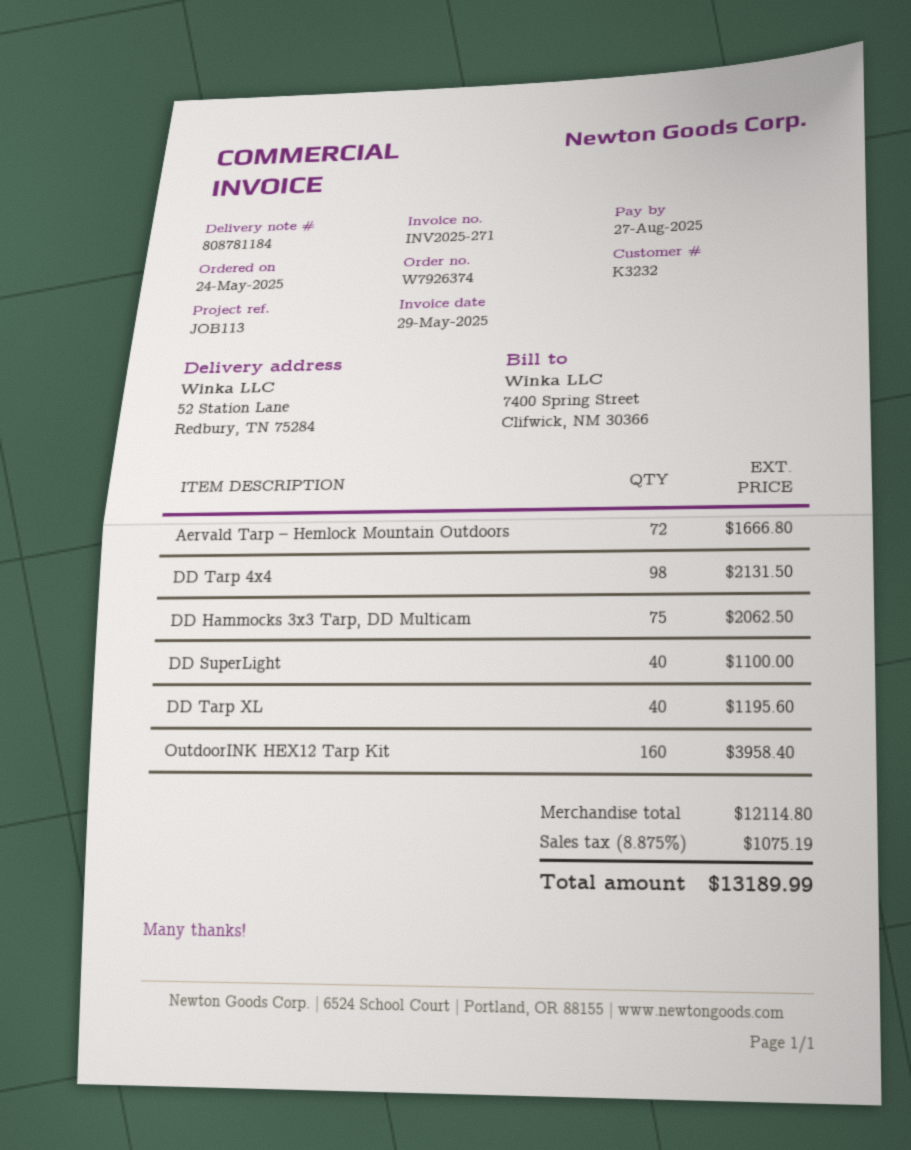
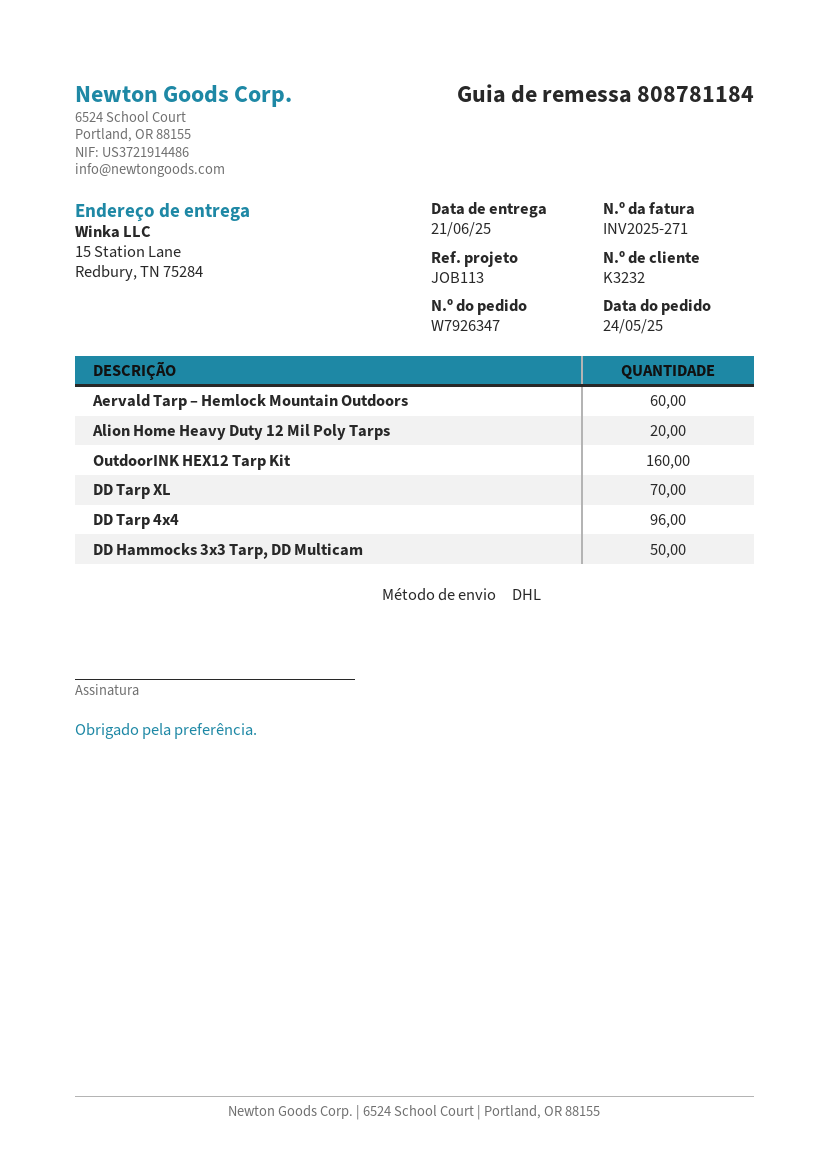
order number: W7926374 -> W7926347
ship to: 52 Station Lane, Redbury, TN 75284 -> 15 Station Lane, Redbury, TN 75284
Aervald Tarp – Hemlock Mountain Outdoors: 72 -> 60
DD Tarp 4x4: 98 -> 96
DD Hammocks 3x3 Tarp, DD Multicam: 75 -> 50
DD SuperLight: 40 -> none
DD Tarp XL: 40 -> 70
Alion Home Heavy Duty 12 Mil Poly Tarps: none -> 20

